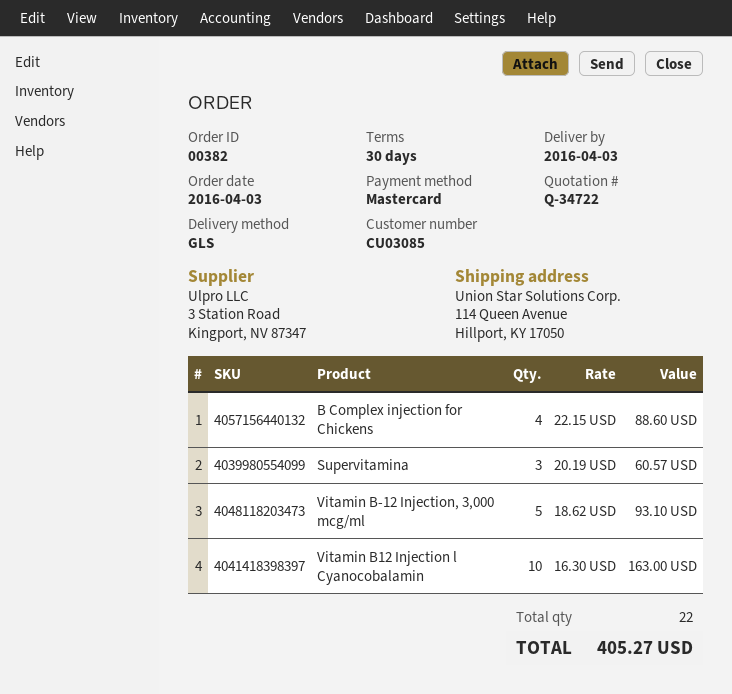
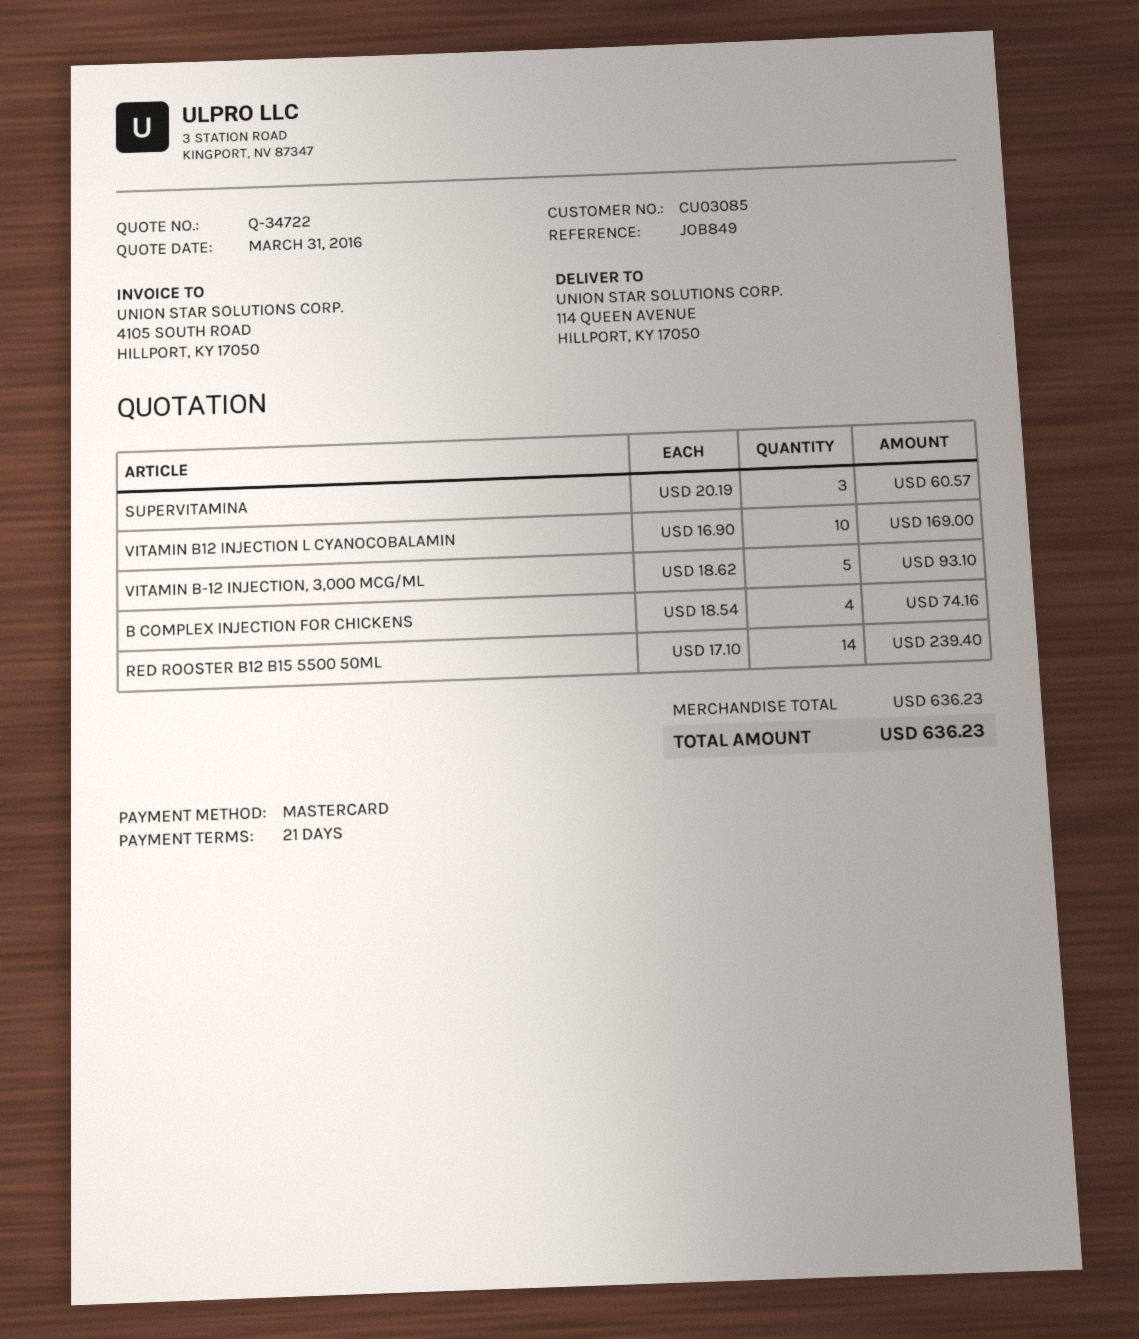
payment terms: 30 days -> 21 days
B Complex injection for Chickens: 4 x 22.15 = 88.60 -> 4 x 18.54 = 74.16
Vitamin B12 Injection l Cyanocobalamin: 10 x 16.30 = 163.00 -> 10 x 16.90 = 169.00
RED ROOSTER B12 B15 5500 50ML: none -> 14 x 17.10 = 239.40
total: 405.27 -> 636.23

